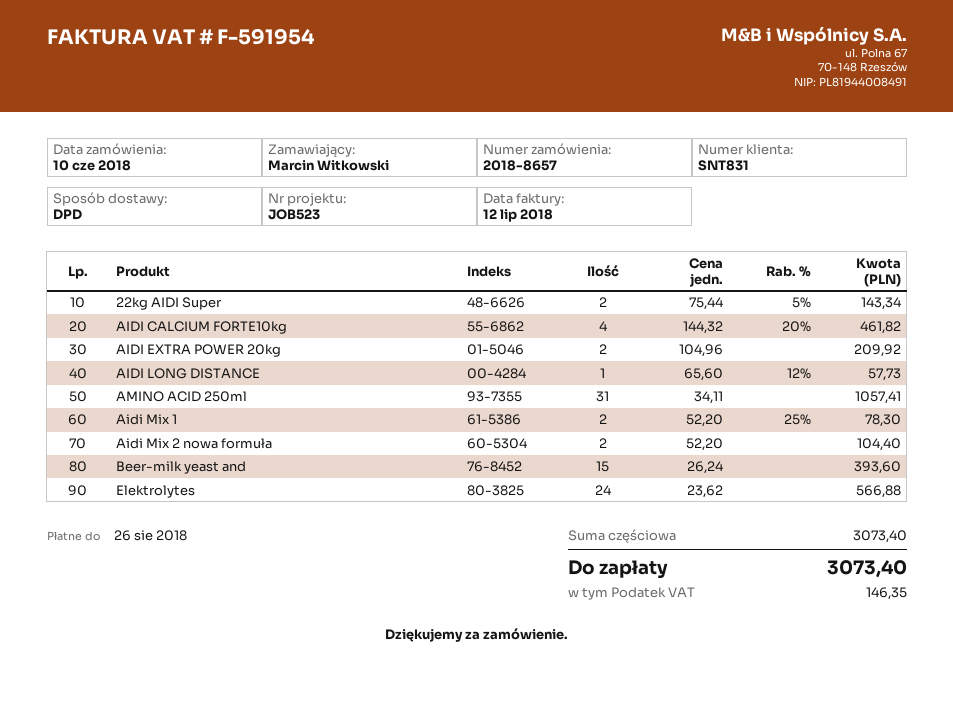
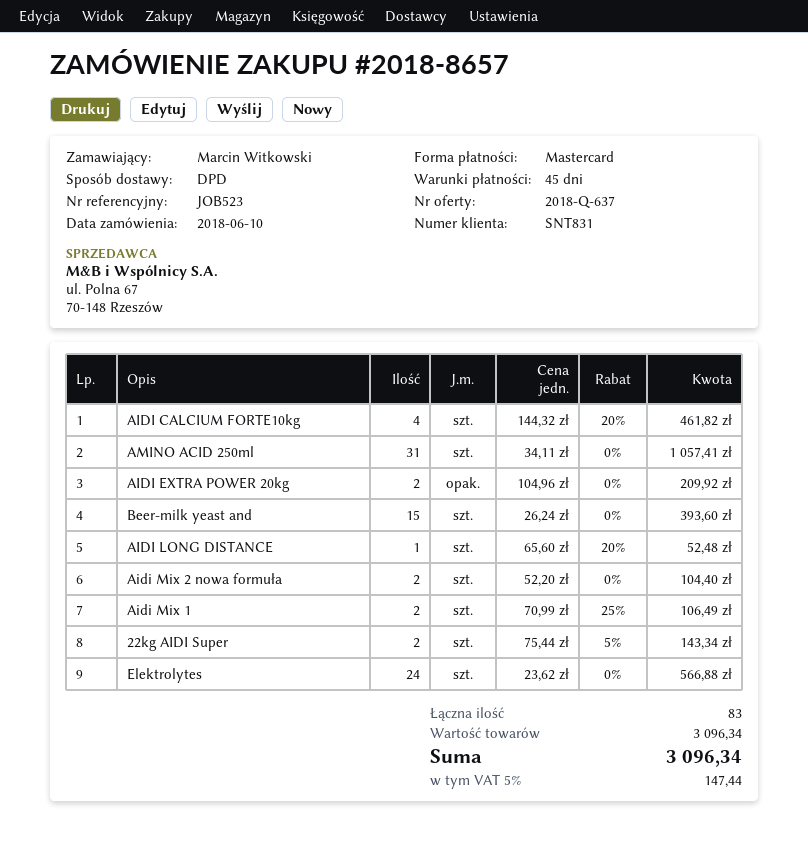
AIDI LONG DISTANCE: 1 x 65.60 - 12% = 57.73 -> 1 x 65.60 - 20% = 52.48
Aidi Mix 1: 2 x 52.20 - 25% = 78.30 -> 2 x 70.99 - 25% = 106.49
subtotal: 3073.40 -> 3096.34
tax: 146.35 -> 147.44
total: 3073.40 -> 3096.34

